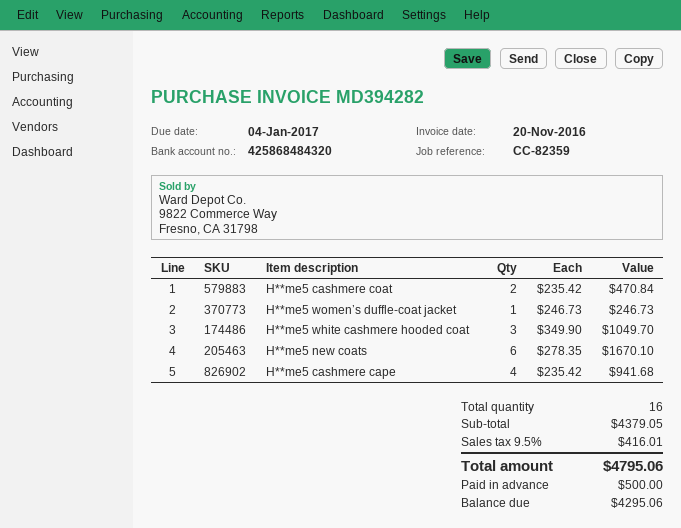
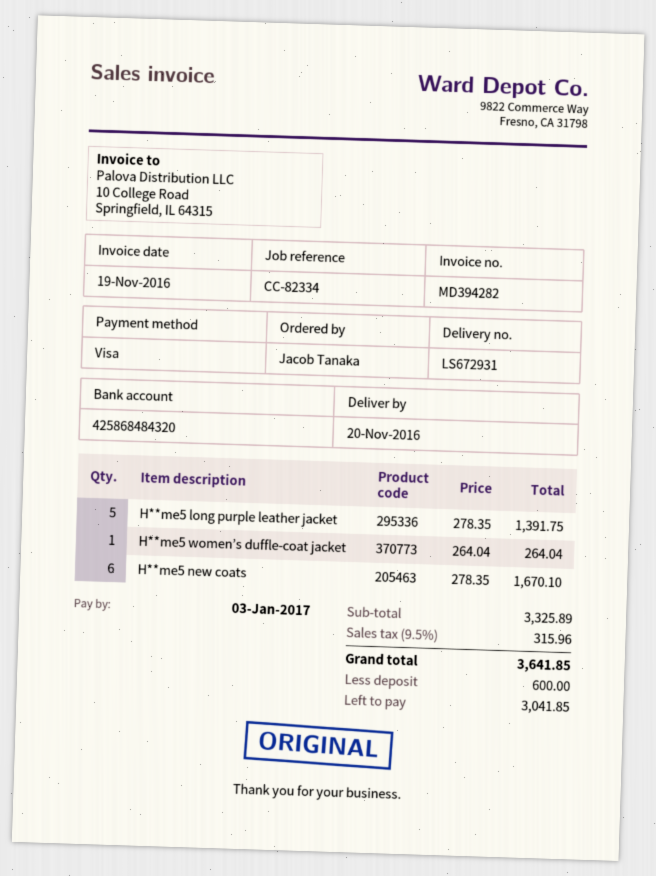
invoice date: 2016-11-20 -> 2016-11-19
due date: 2017-01-04 -> 2017-01-03
reference: CC-82359 -> CC-82334
H**me5 cashmere coat: 2 x 235.42 = 470.84 -> none
H**me5 women’s duffle-coat jacket: 1 x 246.73 = 246.73 -> 1 x 264.04 = 264.04
H**me5 white cashmere hooded coat: 3 x 349.90 = 1049.70 -> none
H**me5 cashmere cape: 4 x 235.42 = 941.68 -> none
H**me5 long purple leather jacket: none -> 5 x 278.35 = 1391.75
subtotal: 4379.05 -> 3325.89
tax: 9.5% = 416.01 -> 9.5% = 315.96
total: 4795.06 -> 3641.85
deposit: 500.00 -> 600.00
balance: 4295.06 -> 3041.85

